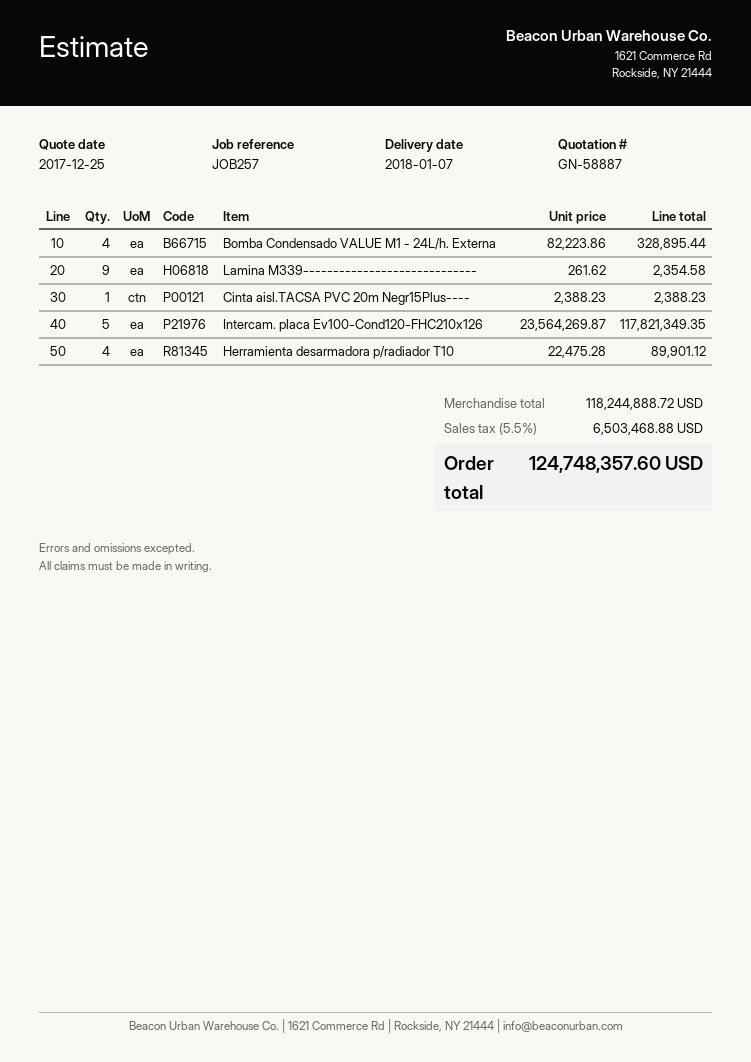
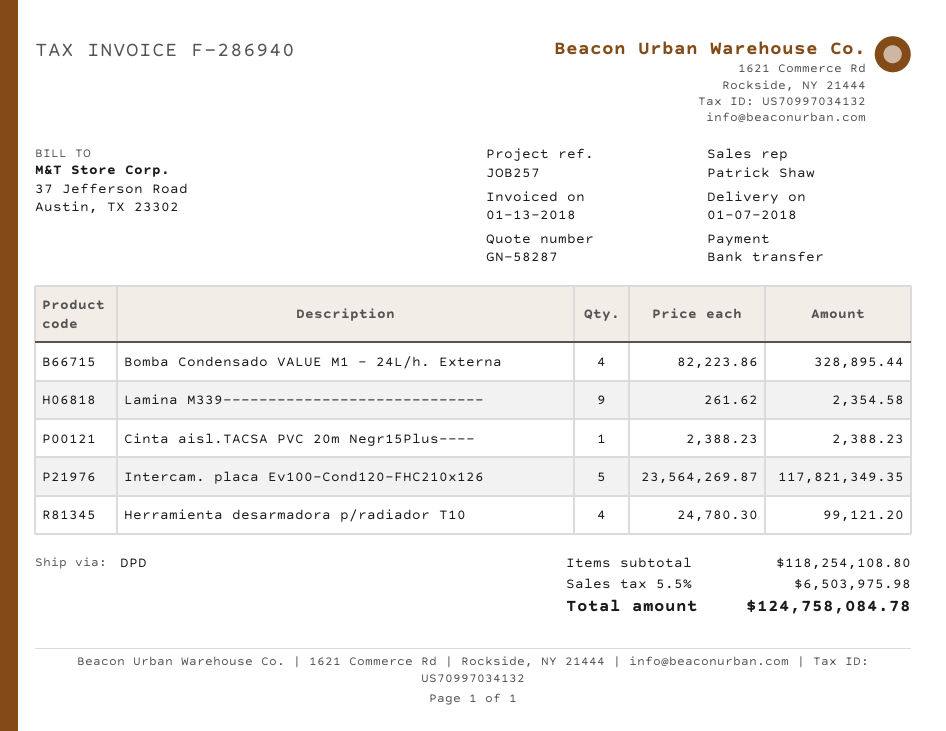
quote number: GN-58887 -> GN-58287
Herramienta desarmadora p/radiador T10: 4 x 22475.28 = 89901.12 -> 4 x 24780.30 = 99121.20
subtotal: 118244888.72 -> 118254108.80
tax: 5.5% = 6503468.88 -> 5.5% = 6503975.98
total: 124748357.60 -> 124758084.78

